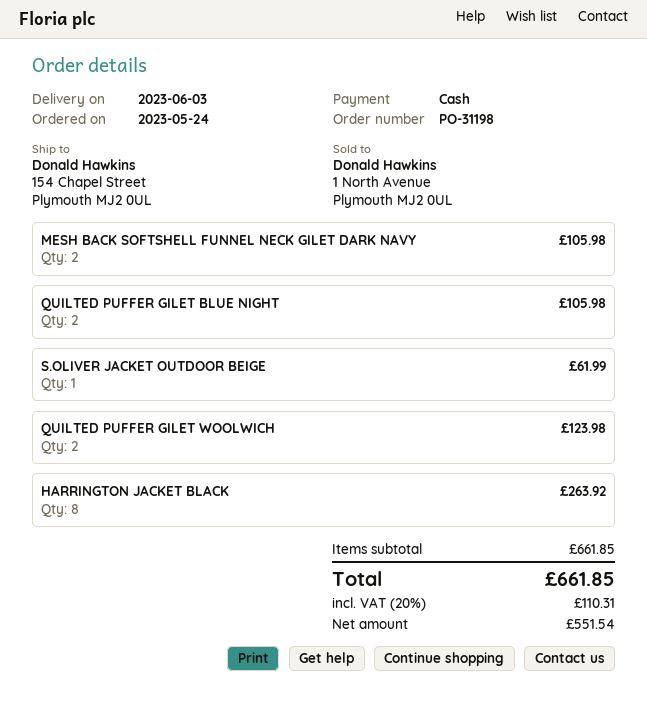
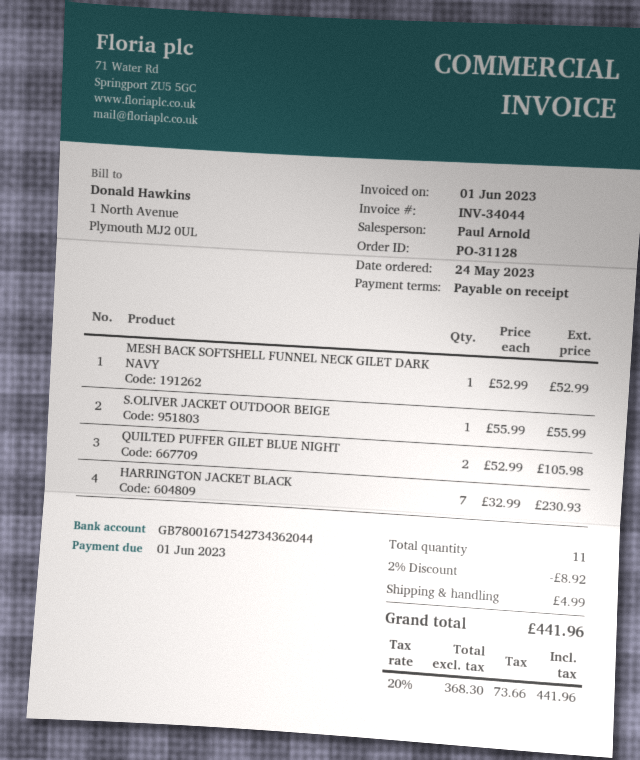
order number: PO-31198 -> PO-31128
MESH BACK SOFTSHELL FUNNEL NECK GILET DARK NAVY: 2 for 105.98 -> 1 for 52.99
S.OLIVER JACKET OUTDOOR BEIGE: 1 for 61.99 -> 1 for 55.99
QUILTED PUFFER GILET WOOLWICH: 2 for 123.98 -> none
HARRINGTON JACKET BLACK: 8 for 263.92 -> 7 for 230.93
discount: none -> 2% = 8.92
shipping: none -> 4.99
net: 551.54 -> 368.30
tax: 20% = 110.31 -> 20% = 73.66
total: 661.85 -> 441.96

